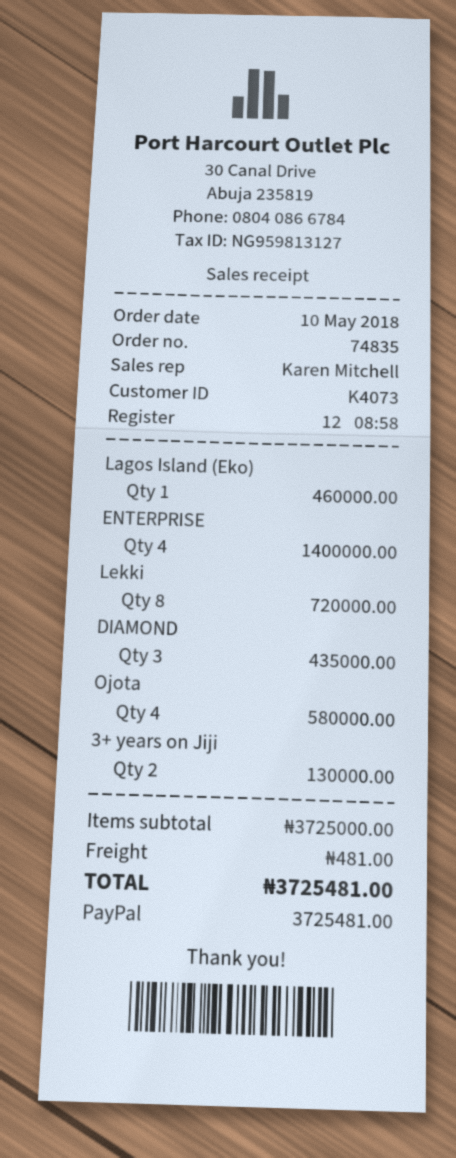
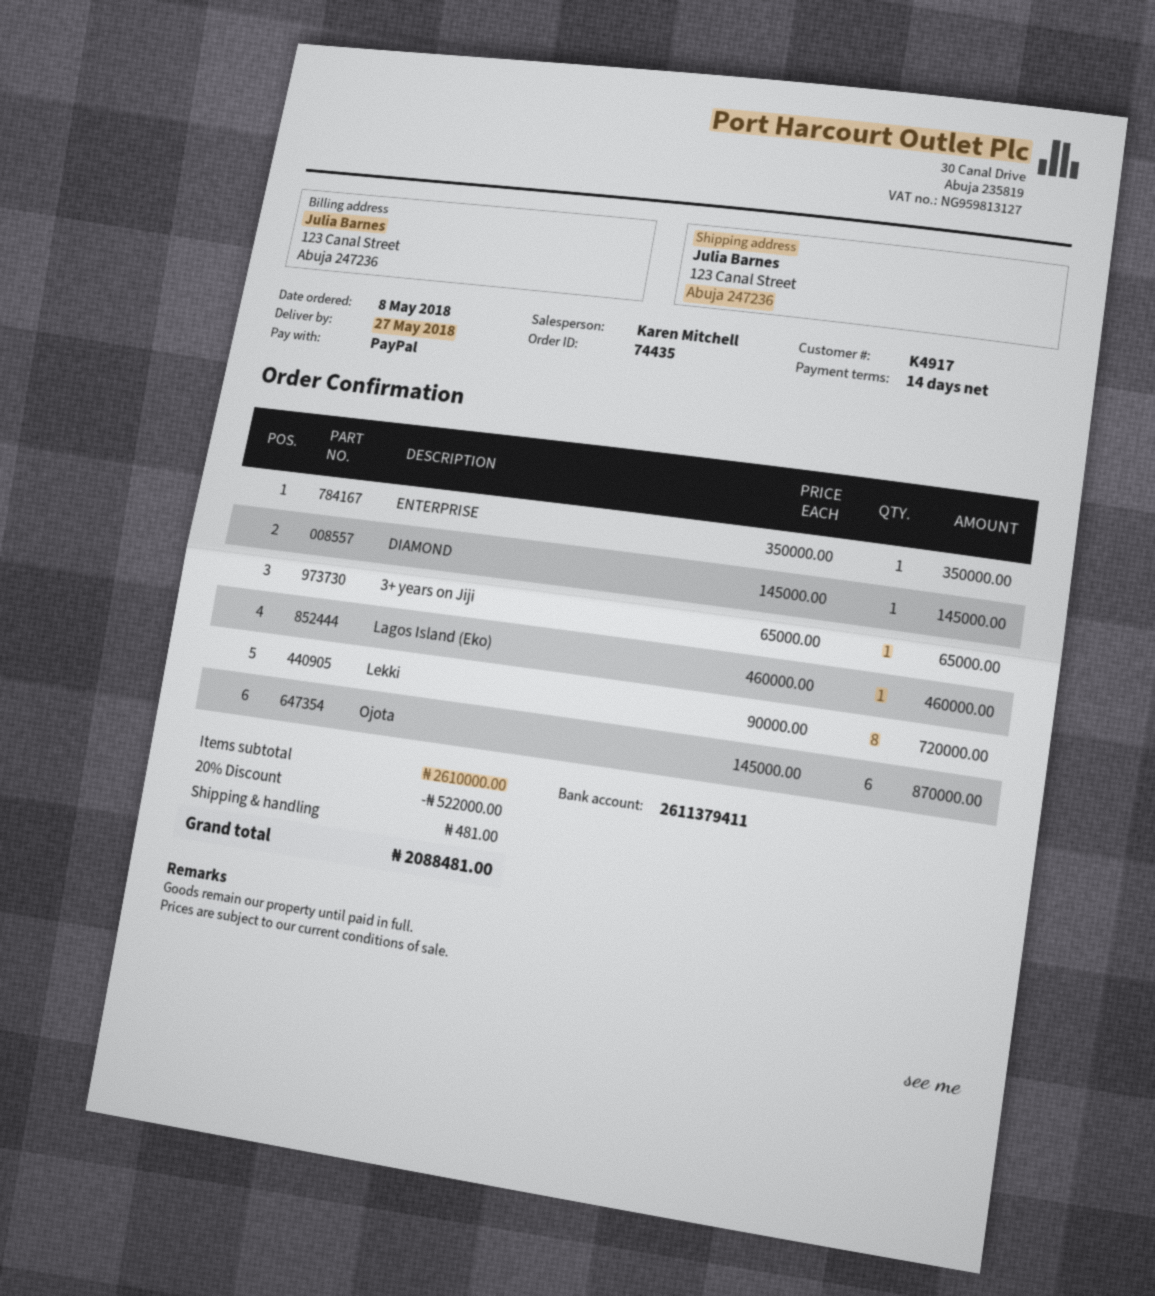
order number: 74835 -> 74435
order date: 2018-05-10 -> 2018-05-08
customer number: K4073 -> K4917
ENTERPRISE: 4 for 1400000.00 -> 1 for 350000.00
DIAMOND: 3 for 435000.00 -> 1 for 145000.00
Ojota: 4 for 580000.00 -> 6 for 870000.00
3+ years on Jiji: 2 for 130000.00 -> 1 for 65000.00
subtotal: 3725000.00 -> 2610000.00
discount: none -> 20% = 522000.00
total: 3725481.00 -> 2088481.00

